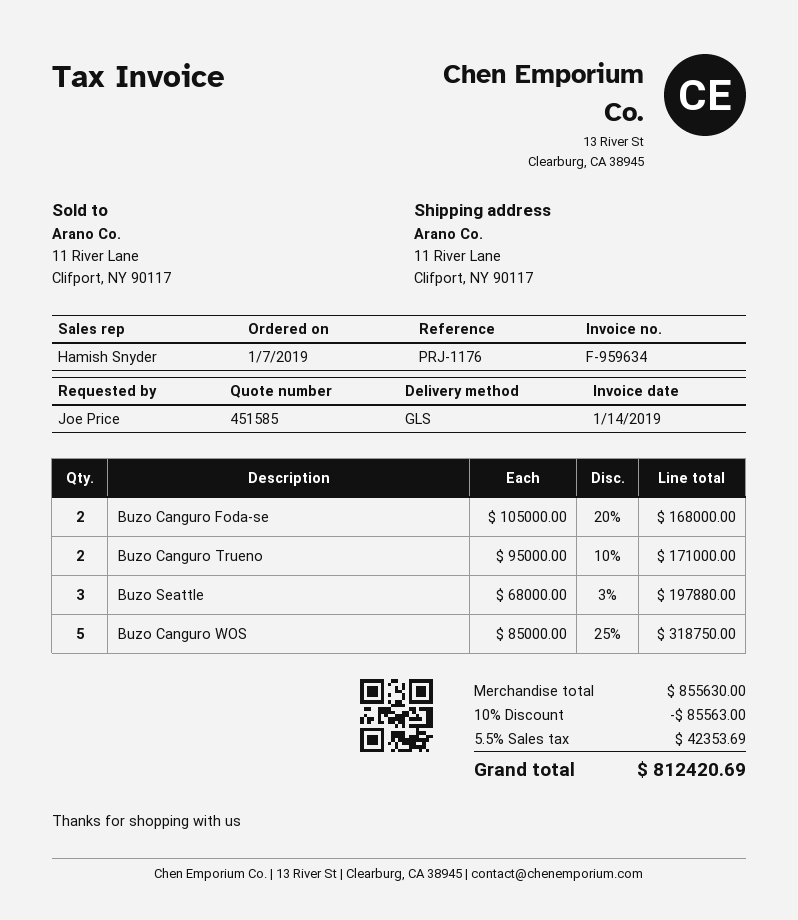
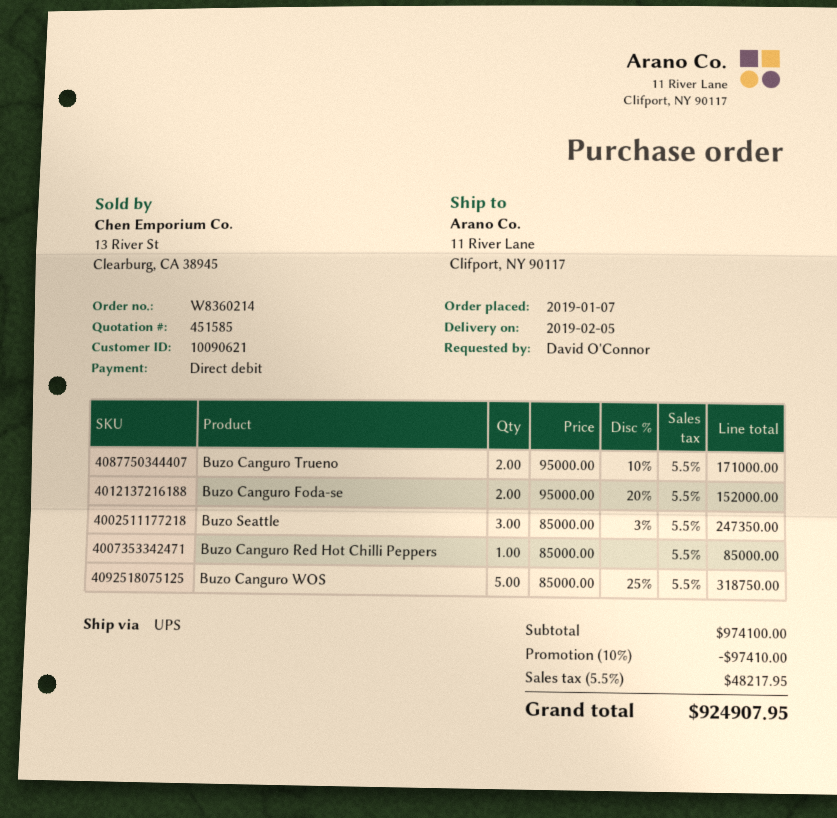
ordered by: Joe Price -> David O'Connor
shipping method: GLS -> UPS
Buzo Canguro Foda-se: 2 x 105000.00 - 20% = 168000.00 -> 2 x 95000.00 - 20% = 152000.00
Buzo Seattle: 3 x 68000.00 - 3% = 197880.00 -> 3 x 85000.00 - 3% = 247350.00
Buzo Canguro Red Hot Chilli Peppers: none -> 1 x 85000.00 = 85000.00
subtotal: 855630.00 -> 974100.00
discount: 10% = 85563.00 -> 10% = 97410.00
tax: 5.5% = 42353.69 -> 5.5% = 48217.95
total: 812420.69 -> 924907.95

